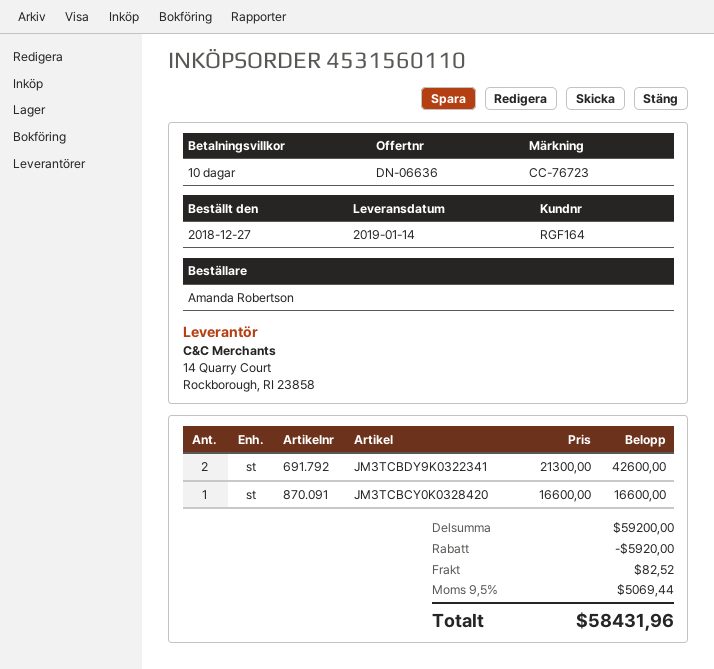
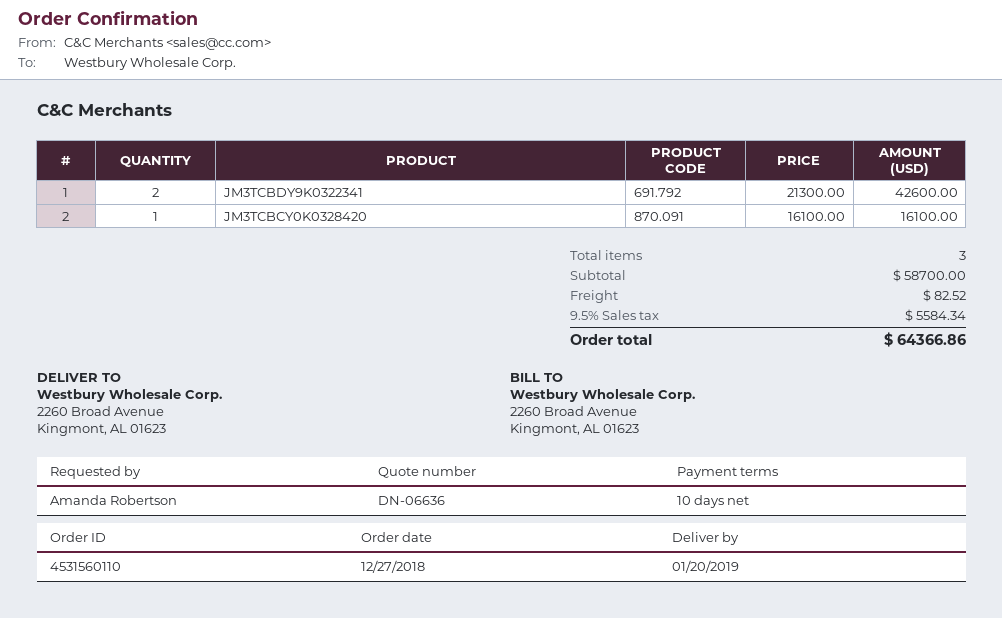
delivery date: 2019-01-14 -> 2019-01-20
JM3TCBCY0K0328420: 1 x 16600.00 = 16600.00 -> 1 x 16100.00 = 16100.00
subtotal: 59200.00 -> 58700.00
discount: 5920.00 -> none
tax: 9.5% = 5069.44 -> 9.5% = 5584.34
total: 58431.96 -> 64366.86

